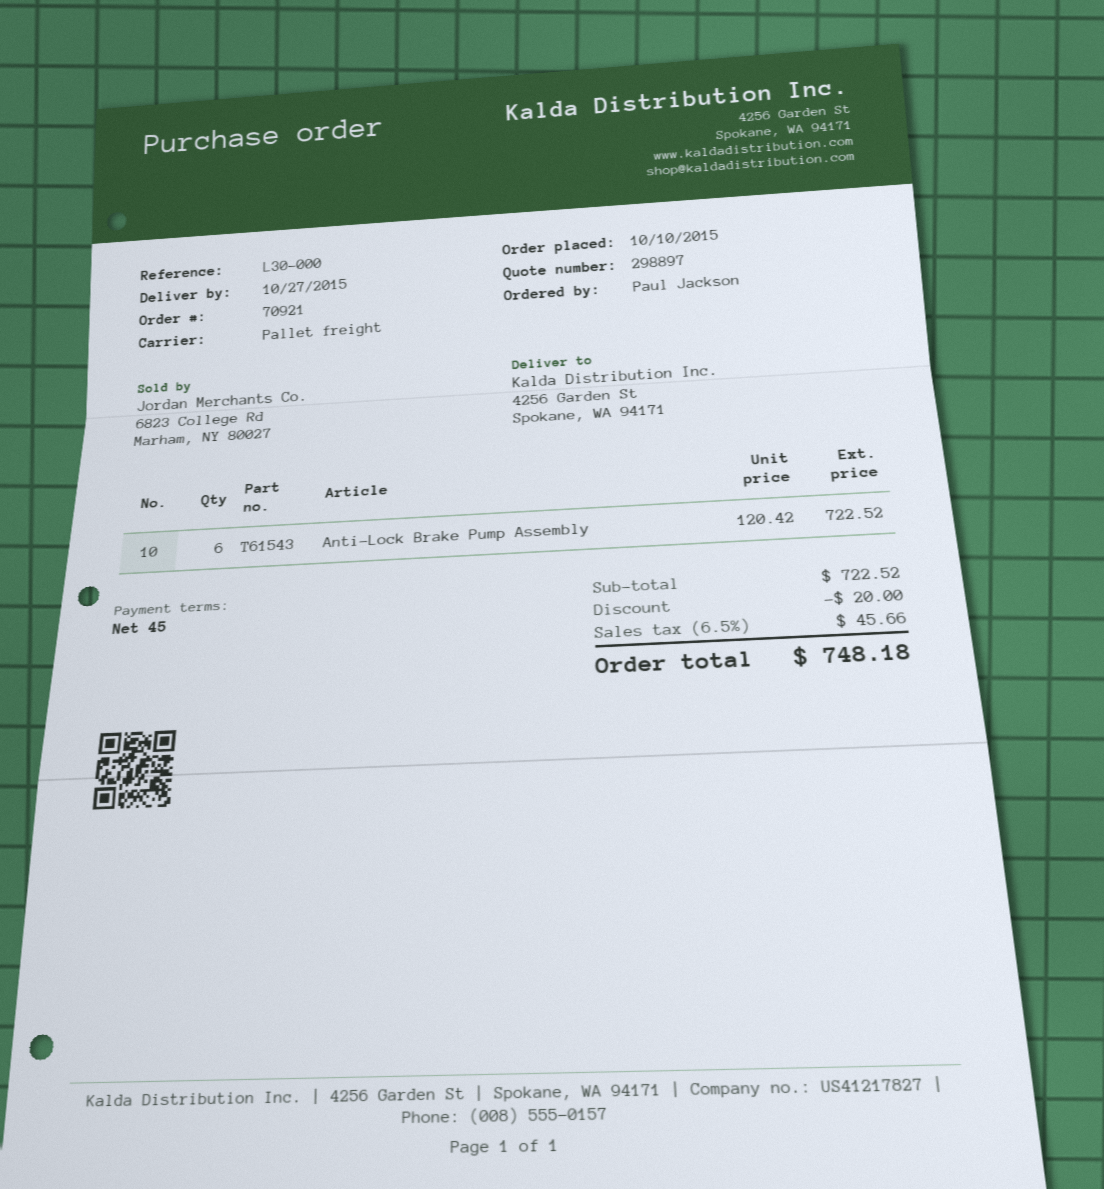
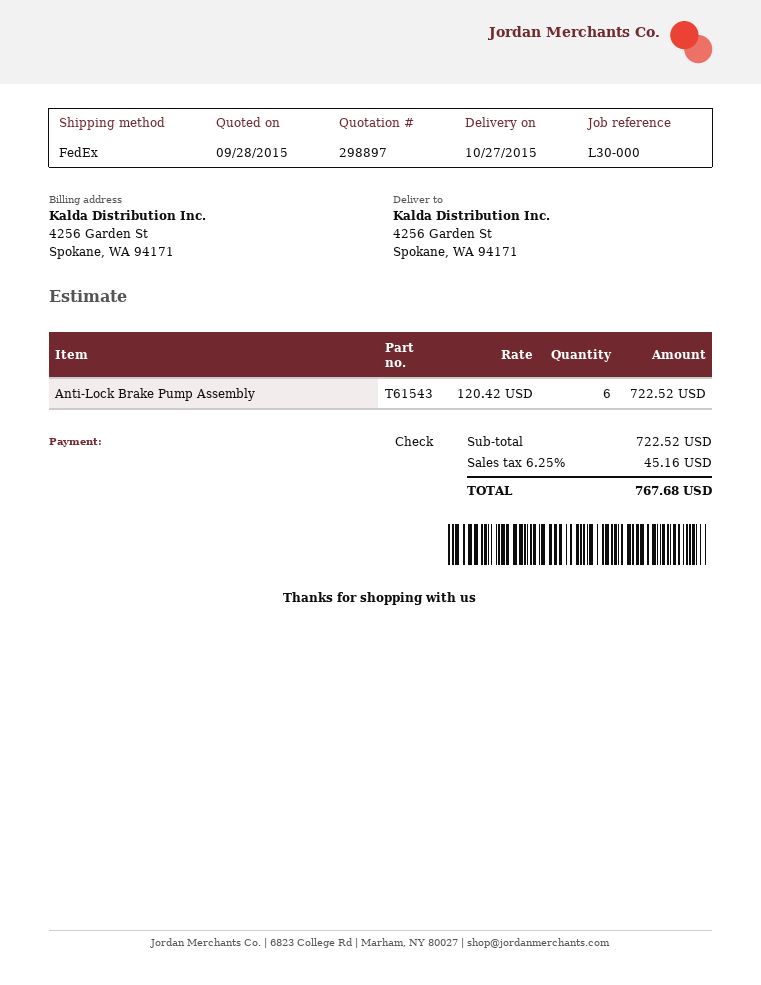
shipping method: pallet freight -> FedEx
discount: 20.00 -> none
tax: 6.5% = 45.66 -> 6.25% = 45.16
total: 748.18 -> 767.68

